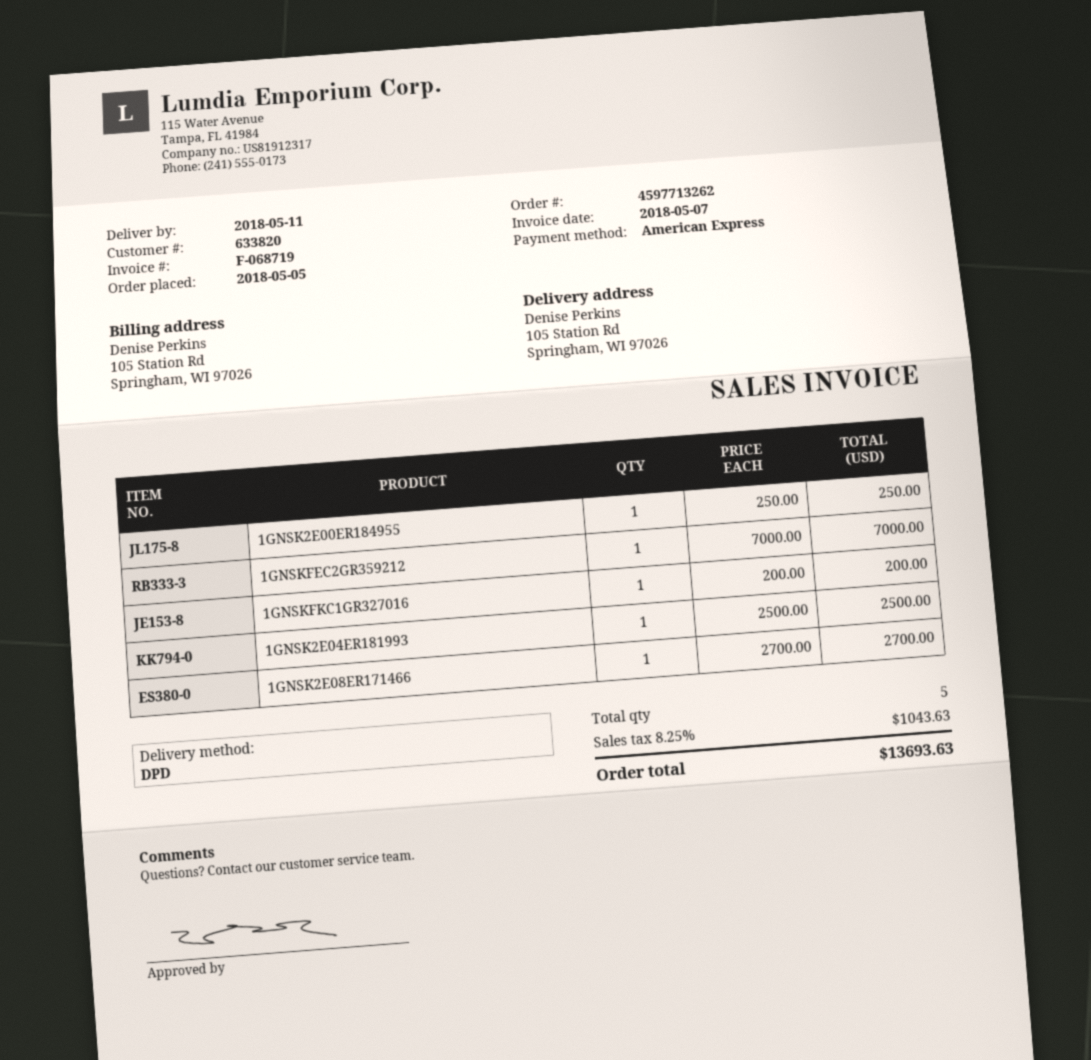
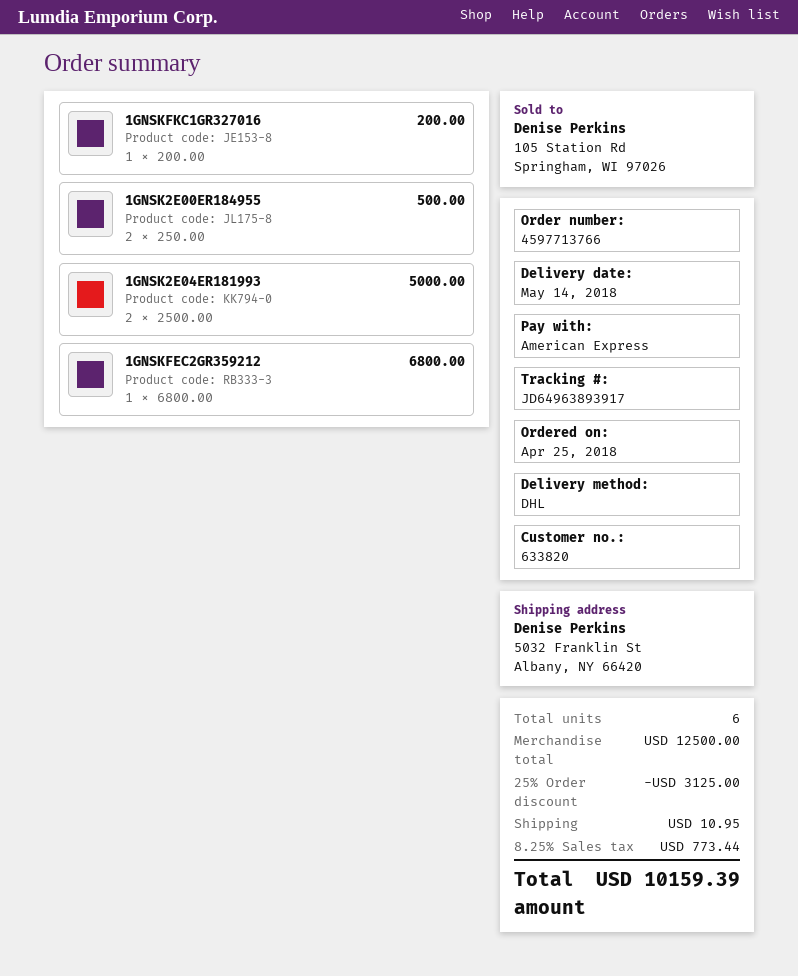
order number: 4597713262 -> 4597713766
order date: 2018-05-05 -> 2018-04-25
delivery date: 2018-05-11 -> 2018-05-14
shipping method: DPD -> DHL
ship to: 105 Station Rd, Springham, WI 97026 -> 5032 Franklin St, Albany, NY 66420
1GNSK2E00ER184955: 1 x 250.00 = 250.00 -> 2 x 250.00 = 500.00
1GNSKFEC2GR359212: 1 x 7000.00 = 7000.00 -> 1 x 6800.00 = 6800.00
1GNSK2E04ER181993: 1 x 2500.00 = 2500.00 -> 2 x 2500.00 = 5000.00
1GNSK2E08ER171466: 1 x 2700.00 = 2700.00 -> none
total quantity: 5 -> 6
discount: none -> 25% = 3125.00
shipping: none -> 10.95
tax: 8.25% = 1043.63 -> 8.25% = 773.44
total: 13693.63 -> 10159.39

